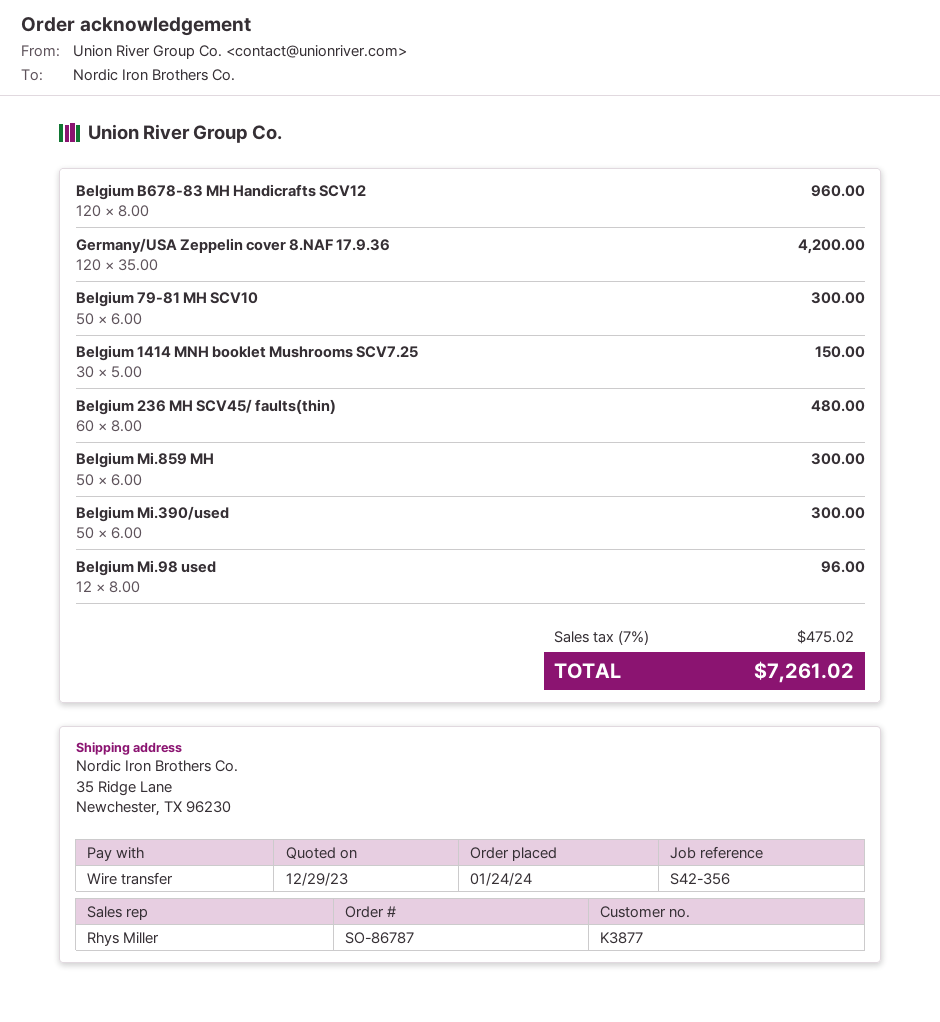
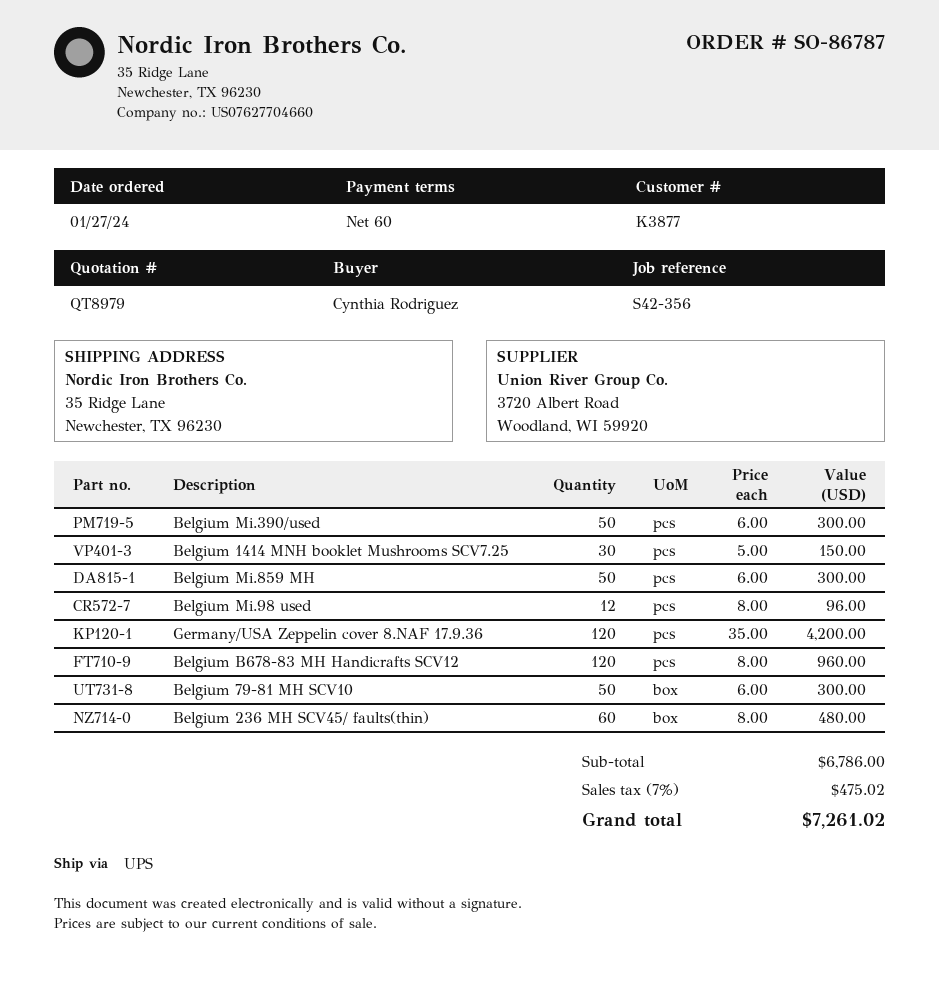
order date: 2024-01-24 -> 2024-01-27

